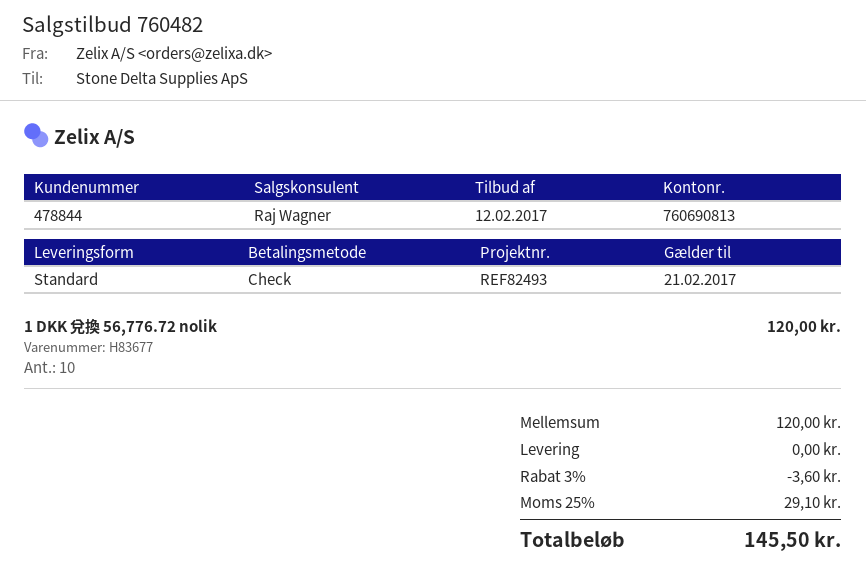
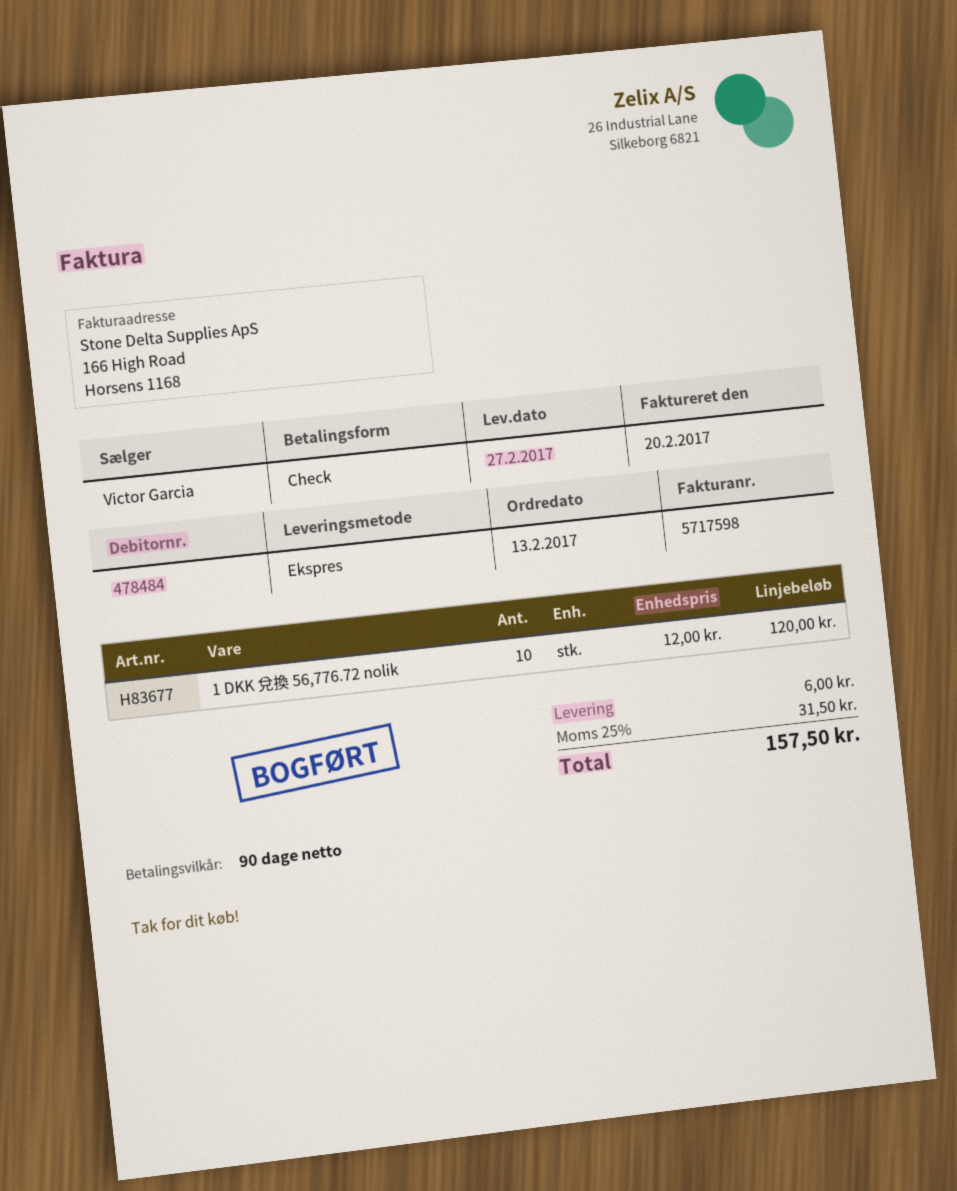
customer number: 478844 -> 478484
sales rep: Raj Wagner -> Victor Garcia
shipping method: standard -> express
discount: 3% = 3.60 -> none
shipping: 0.00 -> 6.00
tax: 25% = 29.10 -> 25% = 31.50
total: 145.50 -> 157.50

